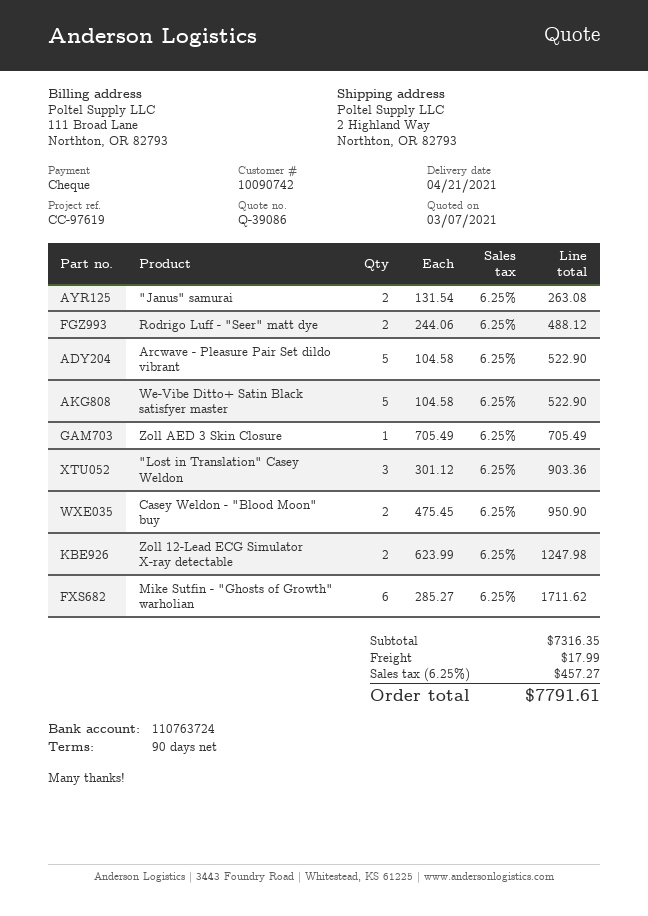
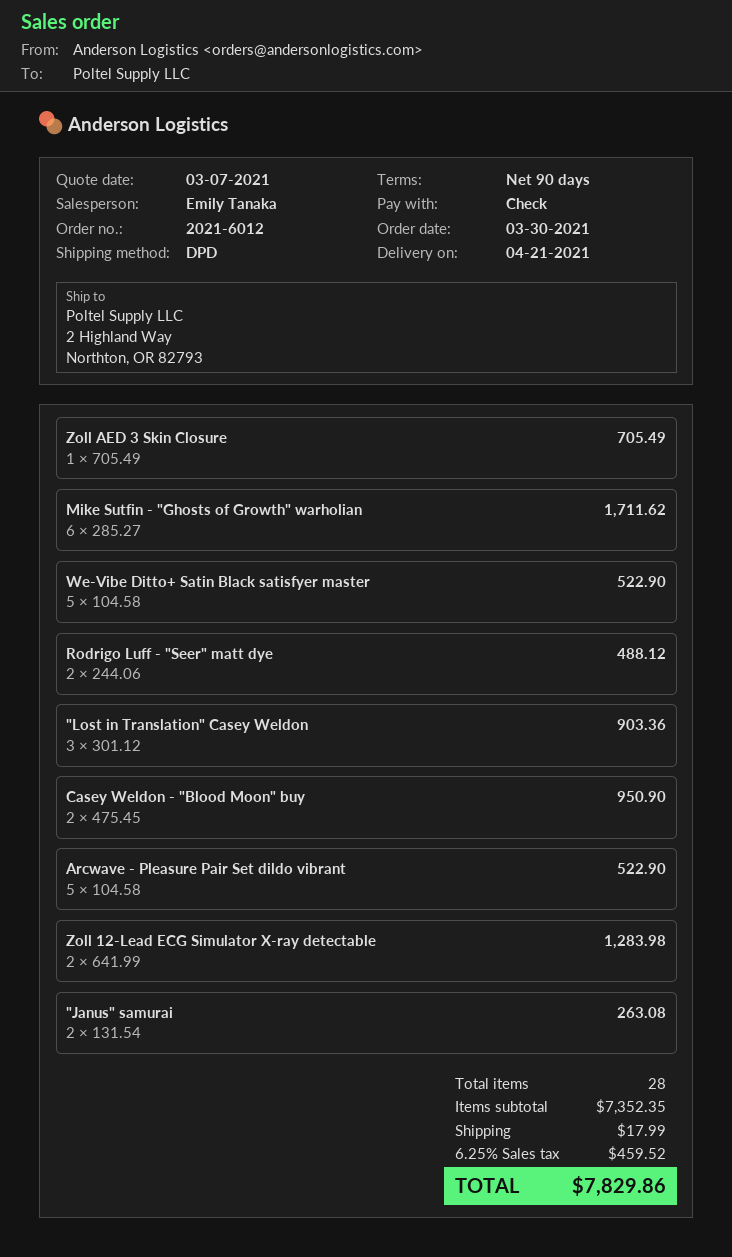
Zoll 12-Lead ECG Simulator X-ray detectable: 2 x 623.99 = 1247.98 -> 2 x 641.99 = 1283.98
subtotal: 7316.35 -> 7352.35
tax: 6.25% = 457.27 -> 6.25% = 459.52
total: 7791.61 -> 7829.86

